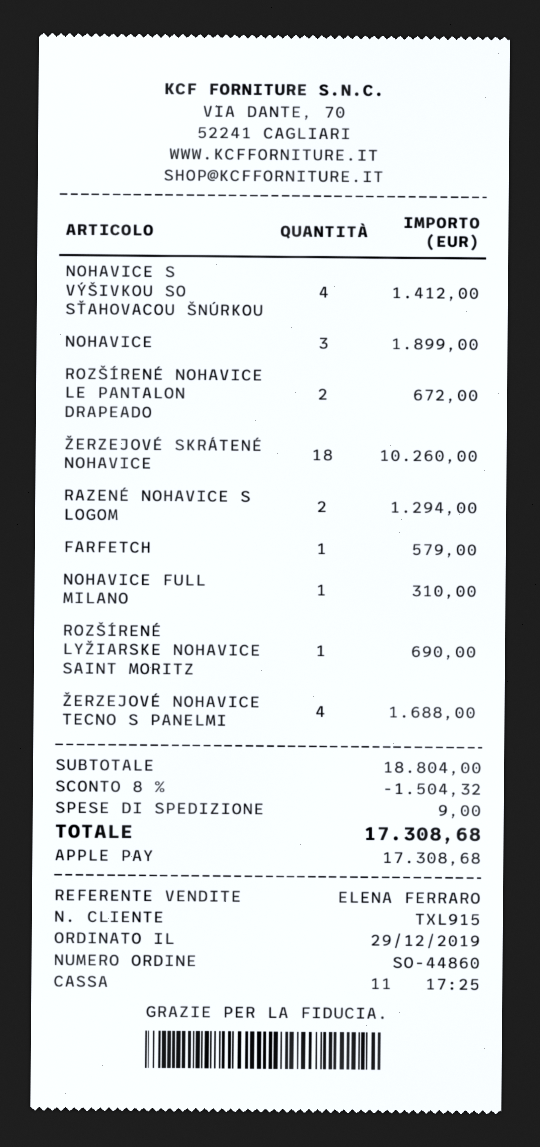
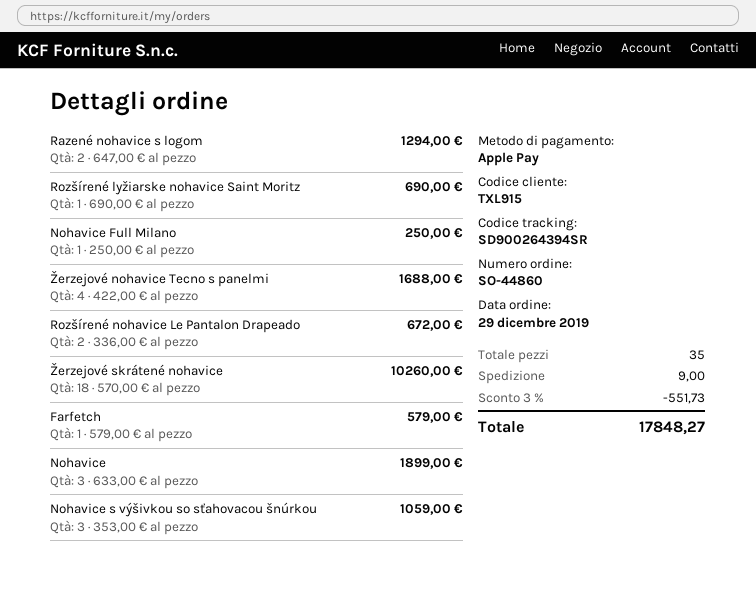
NOHAVICE S VÝŠIVKOU SO SŤAHOVACOU ŠNÚRKOU: 4 for 1412.00 -> 3 for 1059.00
NOHAVICE FULL MILANO: 1 for 310.00 -> 1 for 250.00
discount: 8% = 1504.32 -> 3% = 551.73
total: 17308.68 -> 17848.27

